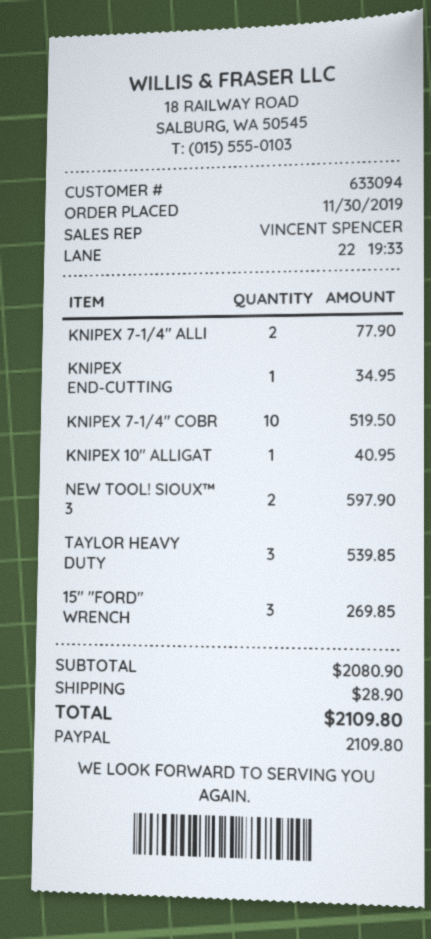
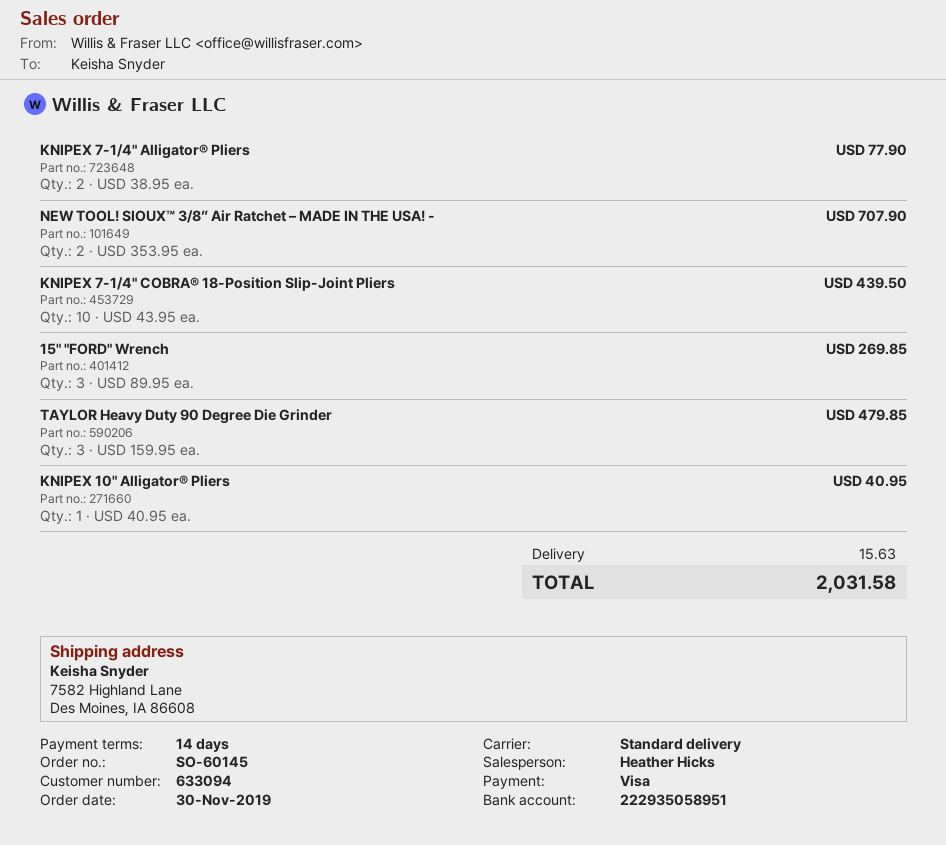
sales rep: VINCENT SPENCER -> Heather Hicks
payment method: PayPal -> Visa
KNIPEX END-CUTTING: 1 for 34.95 -> none
KNIPEX 7-1/4" COBR: 10 for 519.50 -> 10 for 439.50
NEW TOOL! SIOUX™ 3: 2 for 597.90 -> 2 for 707.90
TAYLOR HEAVY DUTY: 3 for 539.85 -> 3 for 479.85
shipping: 28.90 -> 15.63
total: 2109.80 -> 2031.58

